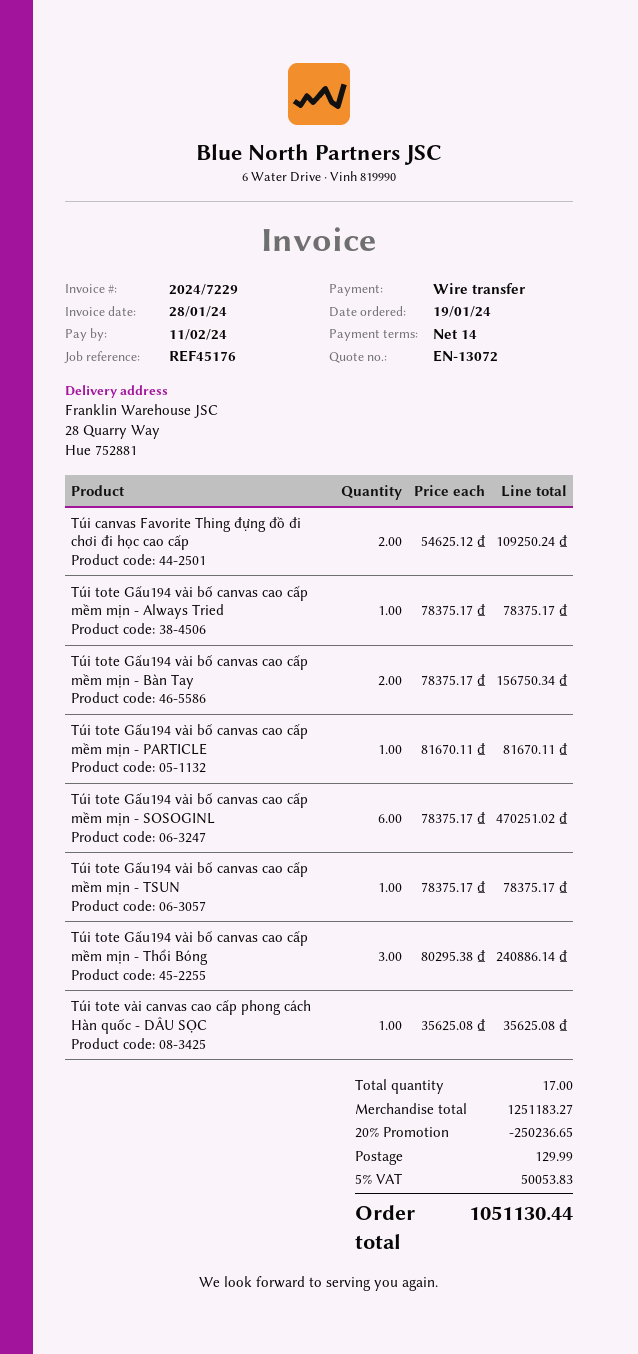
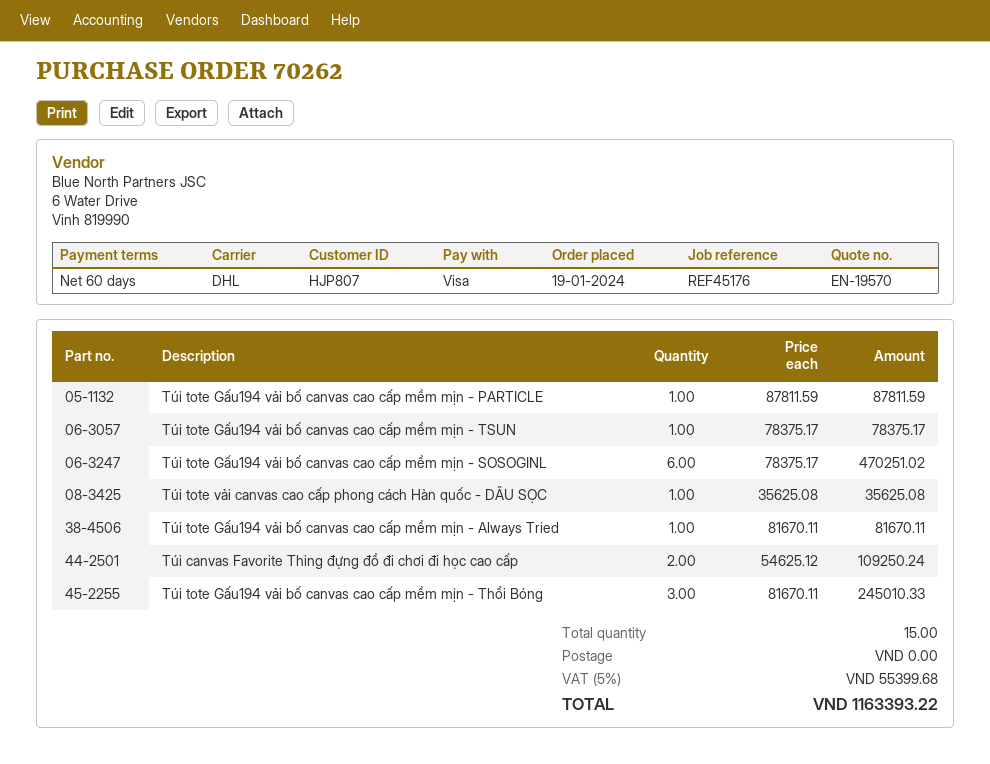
quote number: EN-13072 -> EN-19570
payment terms: 14 days -> 60 days
payment method: bank transfer -> Visa
Túi tote Gấu194 vải bố canvas cao cấp mềm mịn - Always Tried: 1 x 78375.17 = 78375.17 -> 1 x 81670.11 = 81670.11
Túi tote Gấu194 vải bố canvas cao cấp mềm mịn - Bàn Tay: 2 x 78375.17 = 156750.34 -> none
Túi tote Gấu194 vải bố canvas cao cấp mềm mịn - PARTICLE: 1 x 81670.11 = 81670.11 -> 1 x 87811.59 = 87811.59
Túi tote Gấu194 vải bố canvas cao cấp mềm mịn - Thổi Bóng: 3 x 80295.38 = 240886.14 -> 3 x 81670.11 = 245010.33
total quantity: 17 -> 15
discount: 20% = 250236.65 -> none
shipping: 129.99 -> 0.00
tax: 5% = 50053.83 -> 5% = 55399.68
total: 1051130.44 -> 1163393.22

